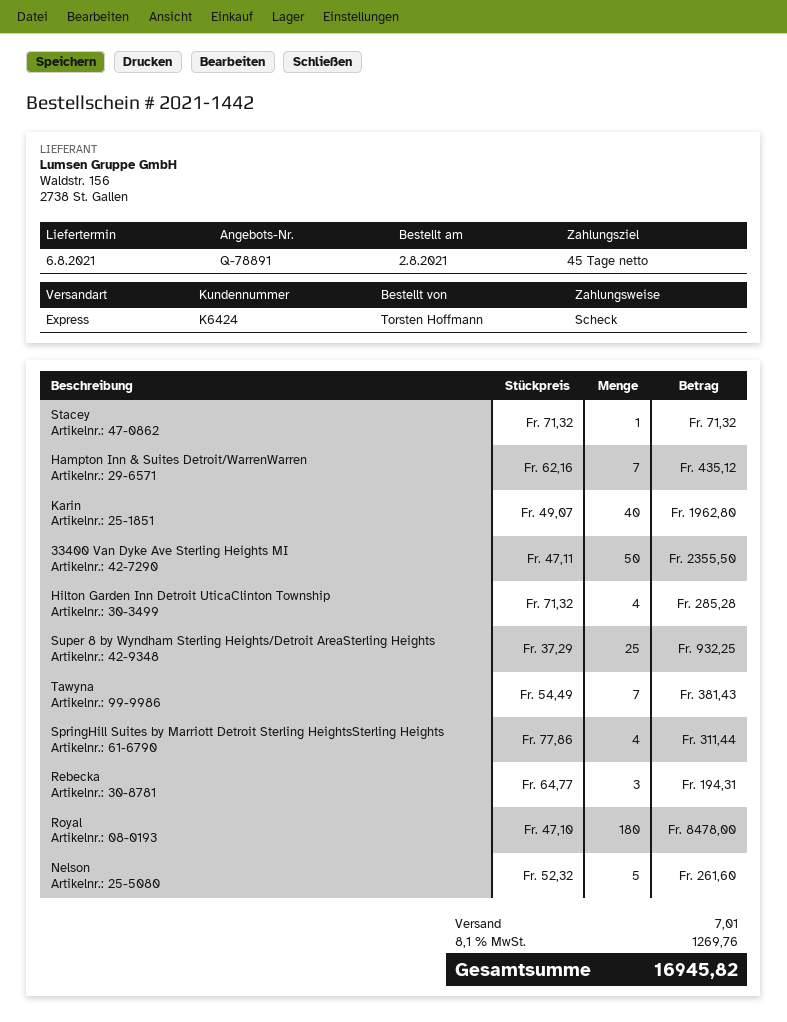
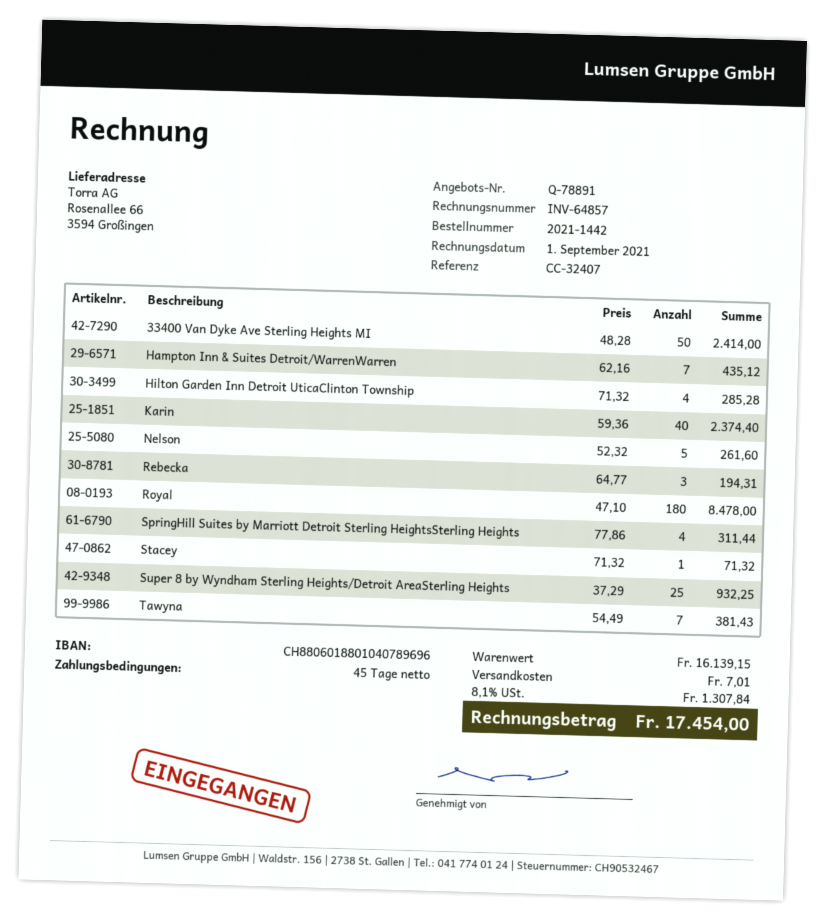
Karin: 40 x 49.07 = 1962.80 -> 40 x 59.36 = 2374.40
33400 Van Dyke Ave Sterling Heights MI: 50 x 47.11 = 2355.50 -> 50 x 48.28 = 2414.00
tax: 8.1% = 1269.76 -> 8.1% = 1307.84
total: 16945.82 -> 17454.00

